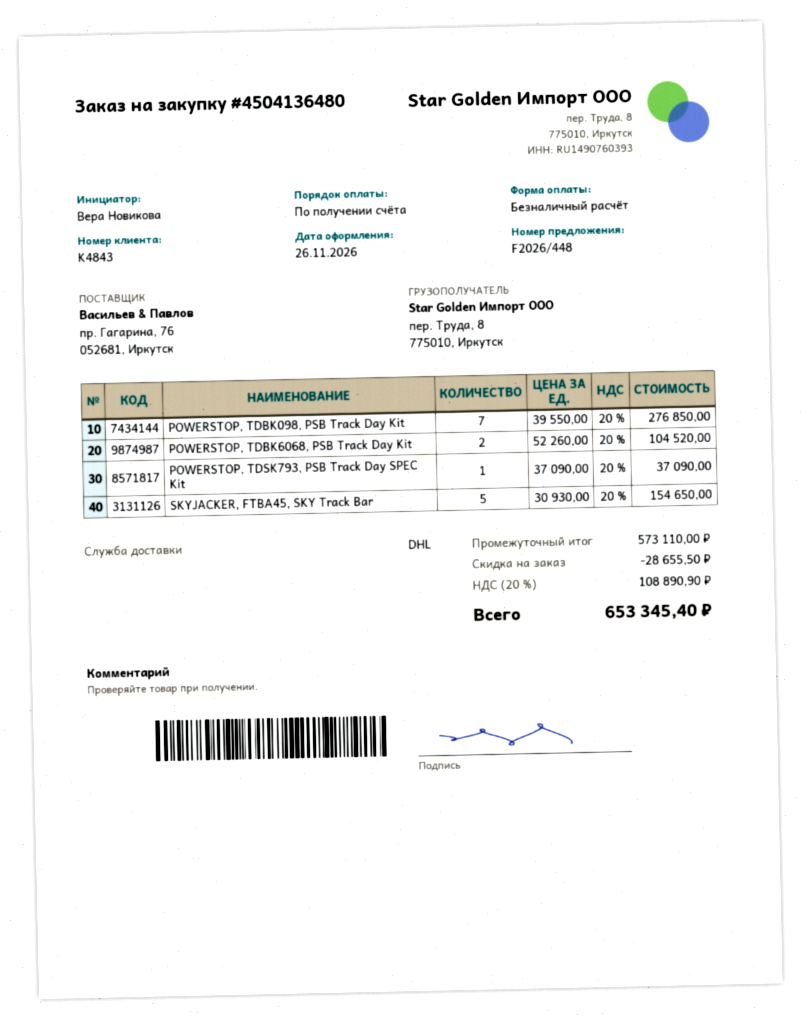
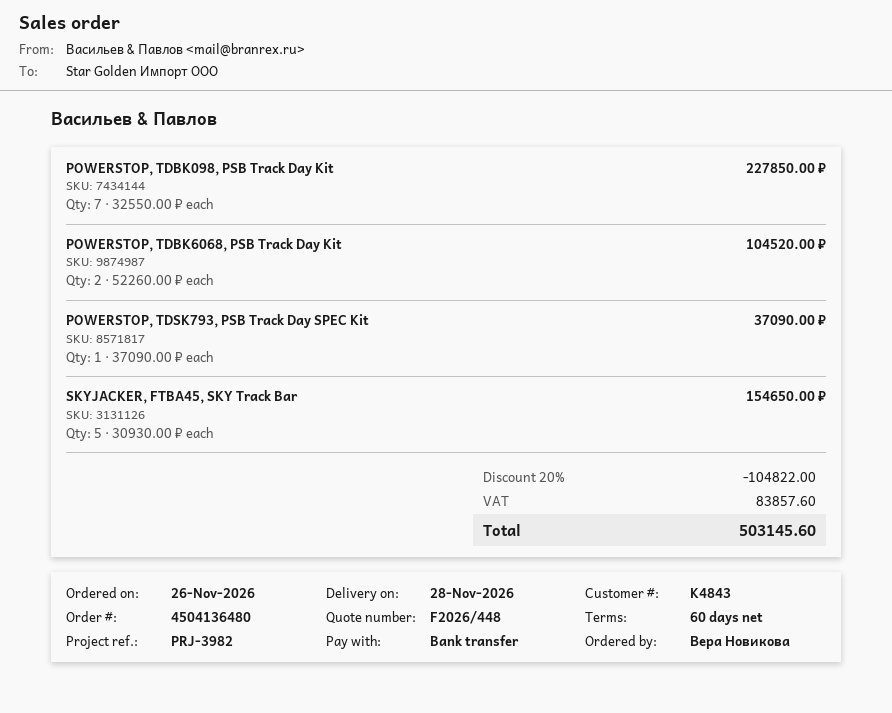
payment terms: on receipt -> 60 days
POWERSTOP, TDBK098, PSB Track Day Kit: 7 x 39550.00 = 276850.00 -> 7 x 32550.00 = 227850.00
discount: 28655.50 -> 104822.00
tax: 108890.90 -> 83857.60
total: 653345.40 -> 503145.60

